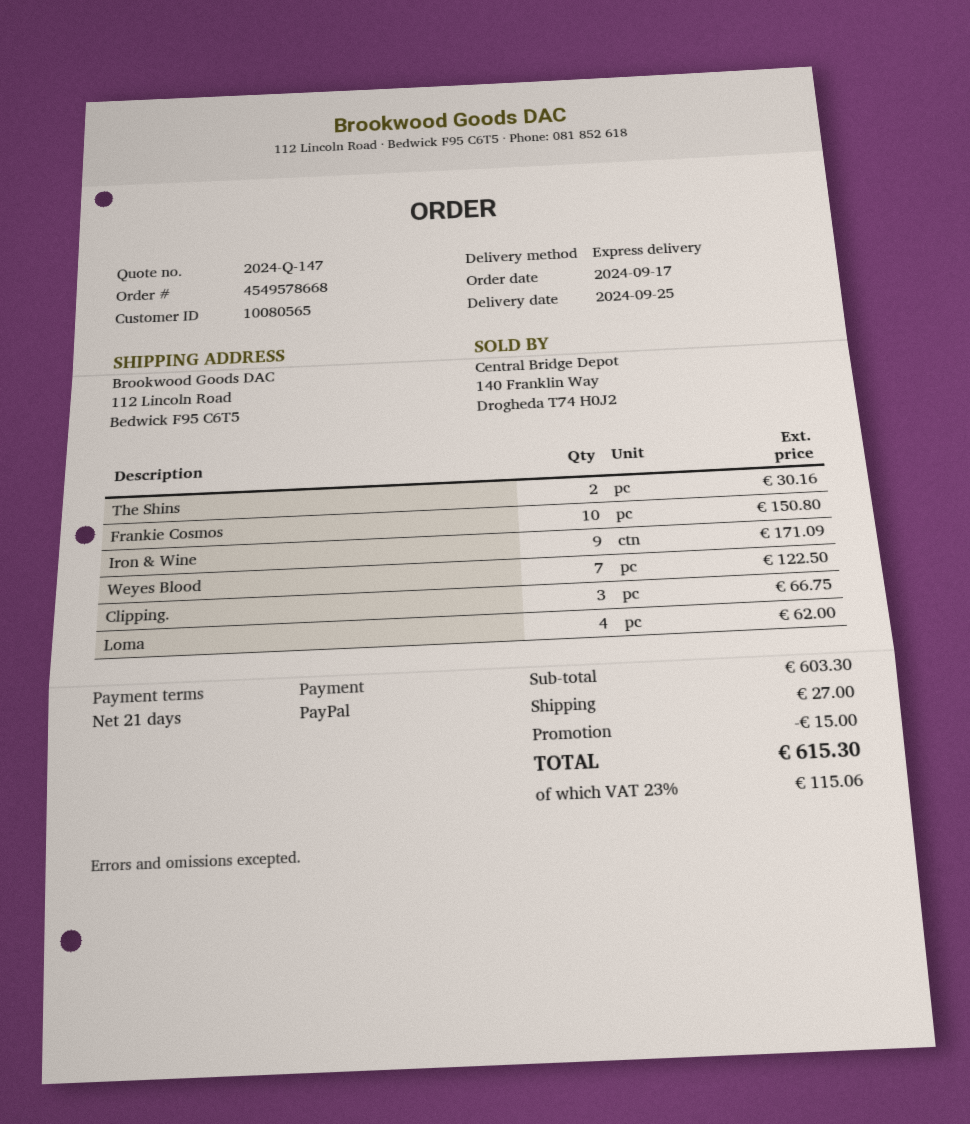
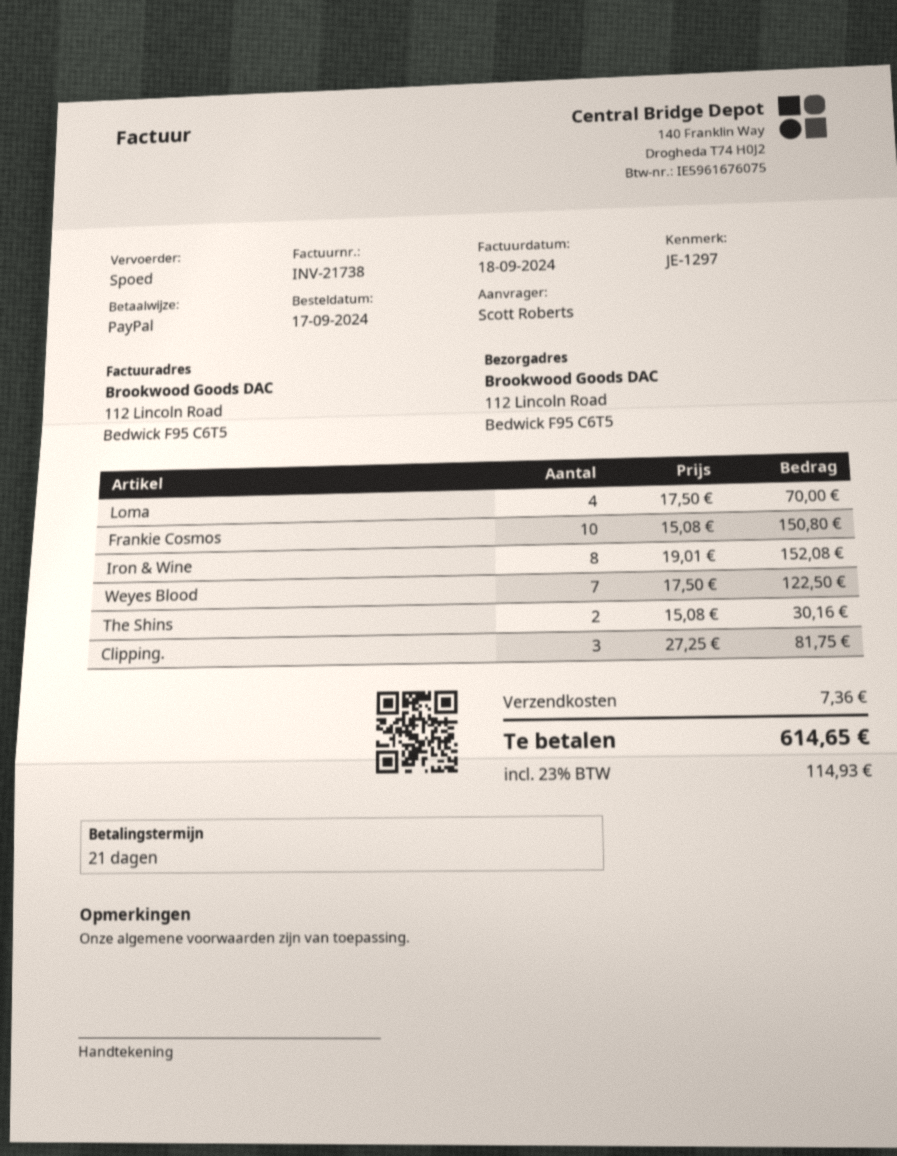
Iron & Wine: 9 for 171.09 -> 8 for 152.08
Clipping.: 3 for 66.75 -> 3 for 81.75
Loma: 4 for 62.00 -> 4 for 70.00
discount: 15.00 -> none
shipping: 27.00 -> 7.36
tax: 23% = 115.06 -> 23% = 114.93
total: 615.30 -> 614.65

